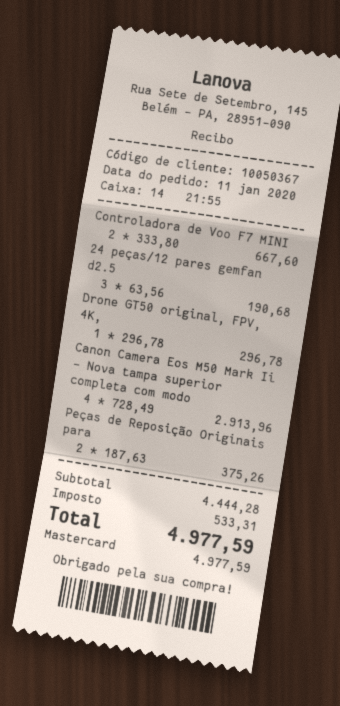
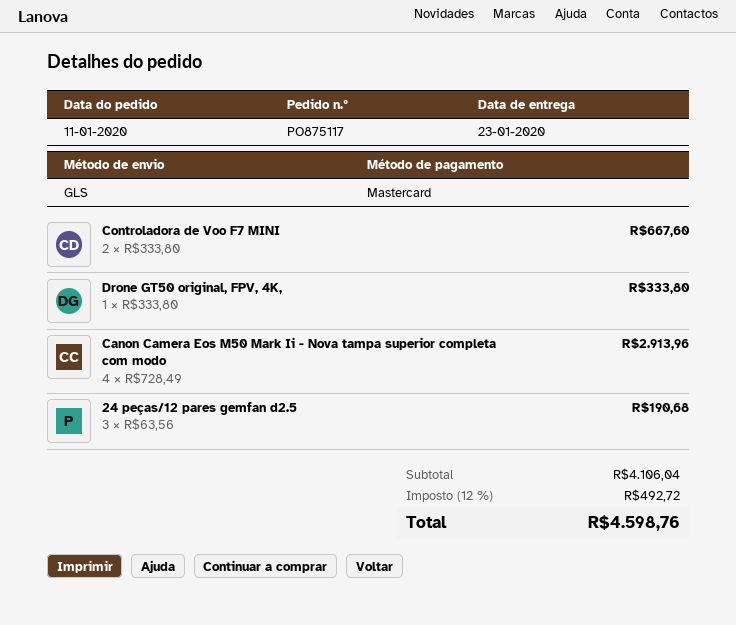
Drone GT50 original, FPV, 4K,: 1 x 296.78 = 296.78 -> 1 x 333.80 = 333.80
Peças de Reposição Originais para: 2 x 187.63 = 375.26 -> none
subtotal: 4444.28 -> 4106.04
tax: 533.31 -> 492.72
total: 4977.59 -> 4598.76

